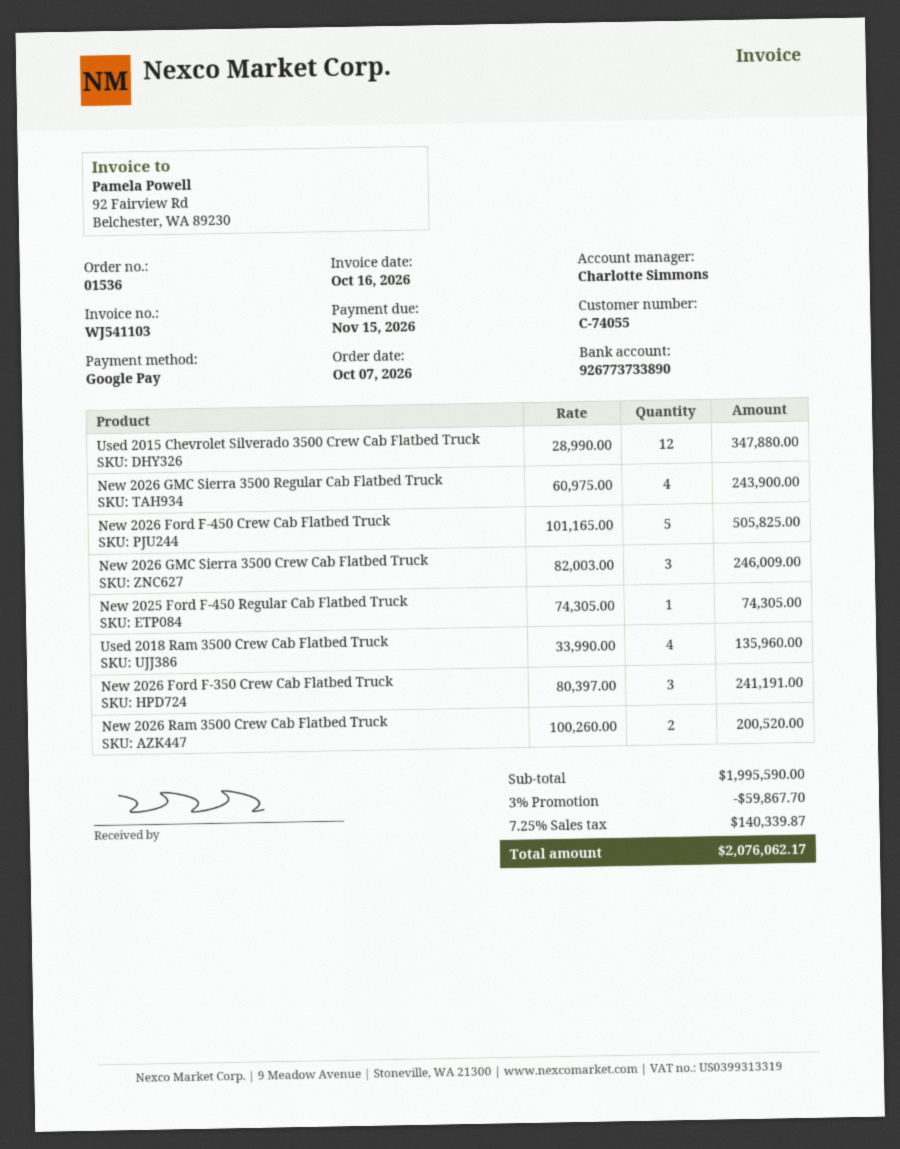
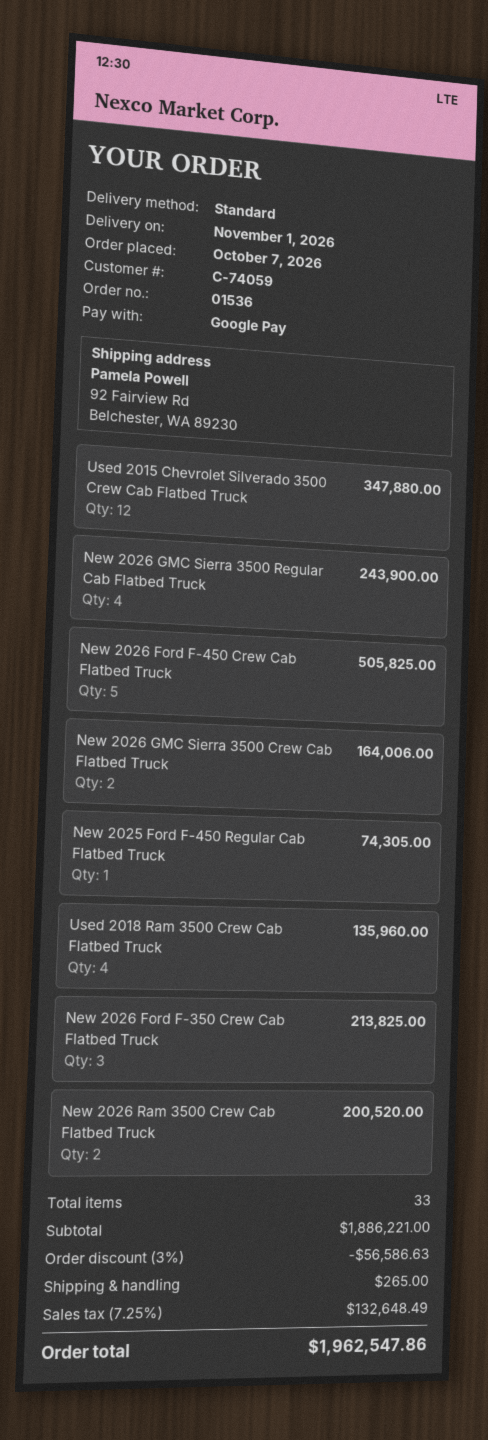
customer number: C-74055 -> C-74059
New 2026 GMC Sierra 3500 Crew Cab Flatbed Truck: 3 for 246009.00 -> 2 for 164006.00
New 2026 Ford F-350 Crew Cab Flatbed Truck: 3 for 241191.00 -> 3 for 213825.00
subtotal: 1995590.00 -> 1886221.00
discount: 3% = 59867.70 -> 3% = 56586.63
shipping: none -> 265.00
tax: 7.25% = 140339.87 -> 7.25% = 132648.49
total: 2076062.17 -> 1962547.86

